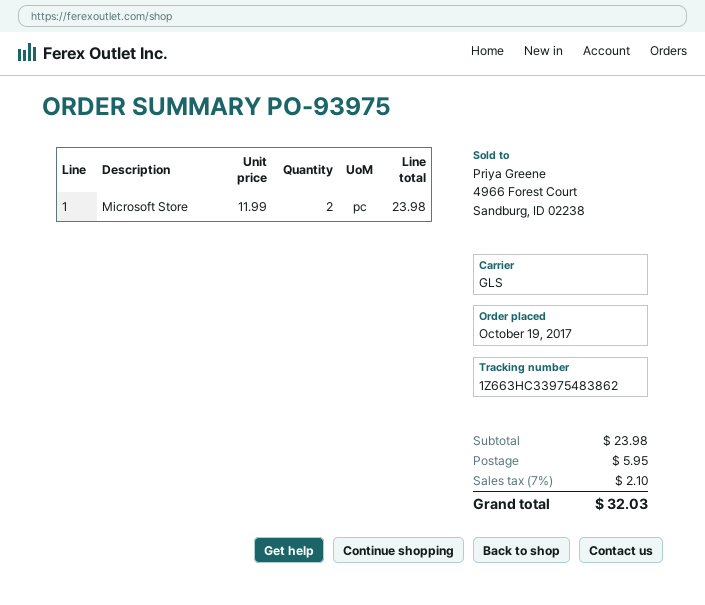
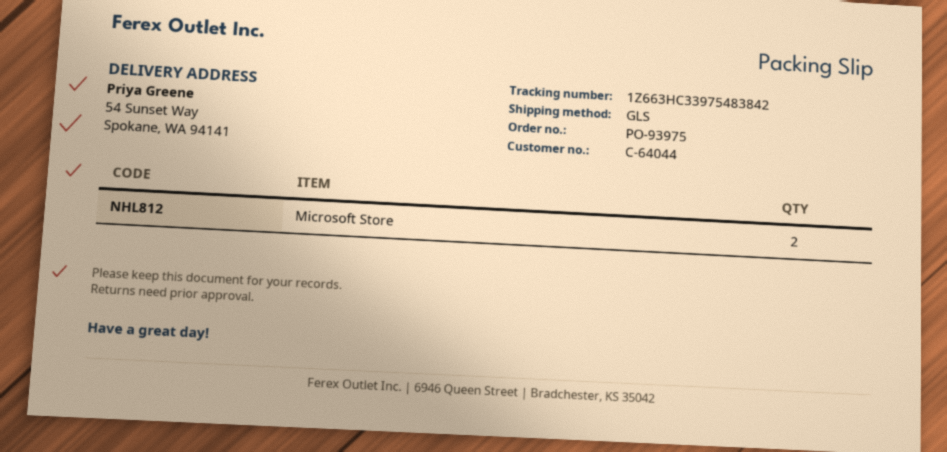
tracking number: 1Z663HC33975483862 -> 1Z663HC33975483842

